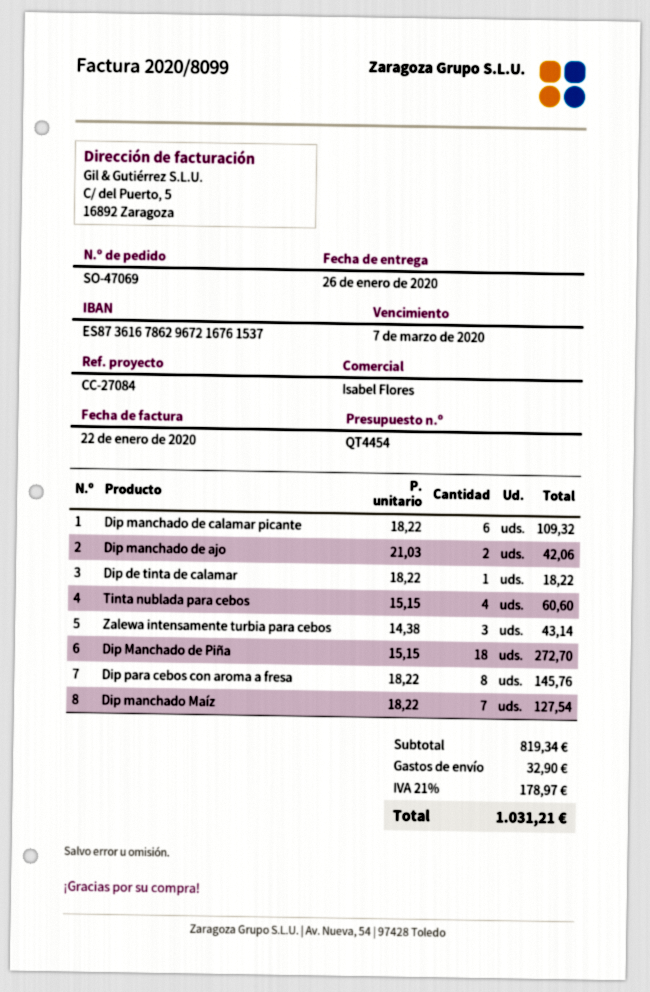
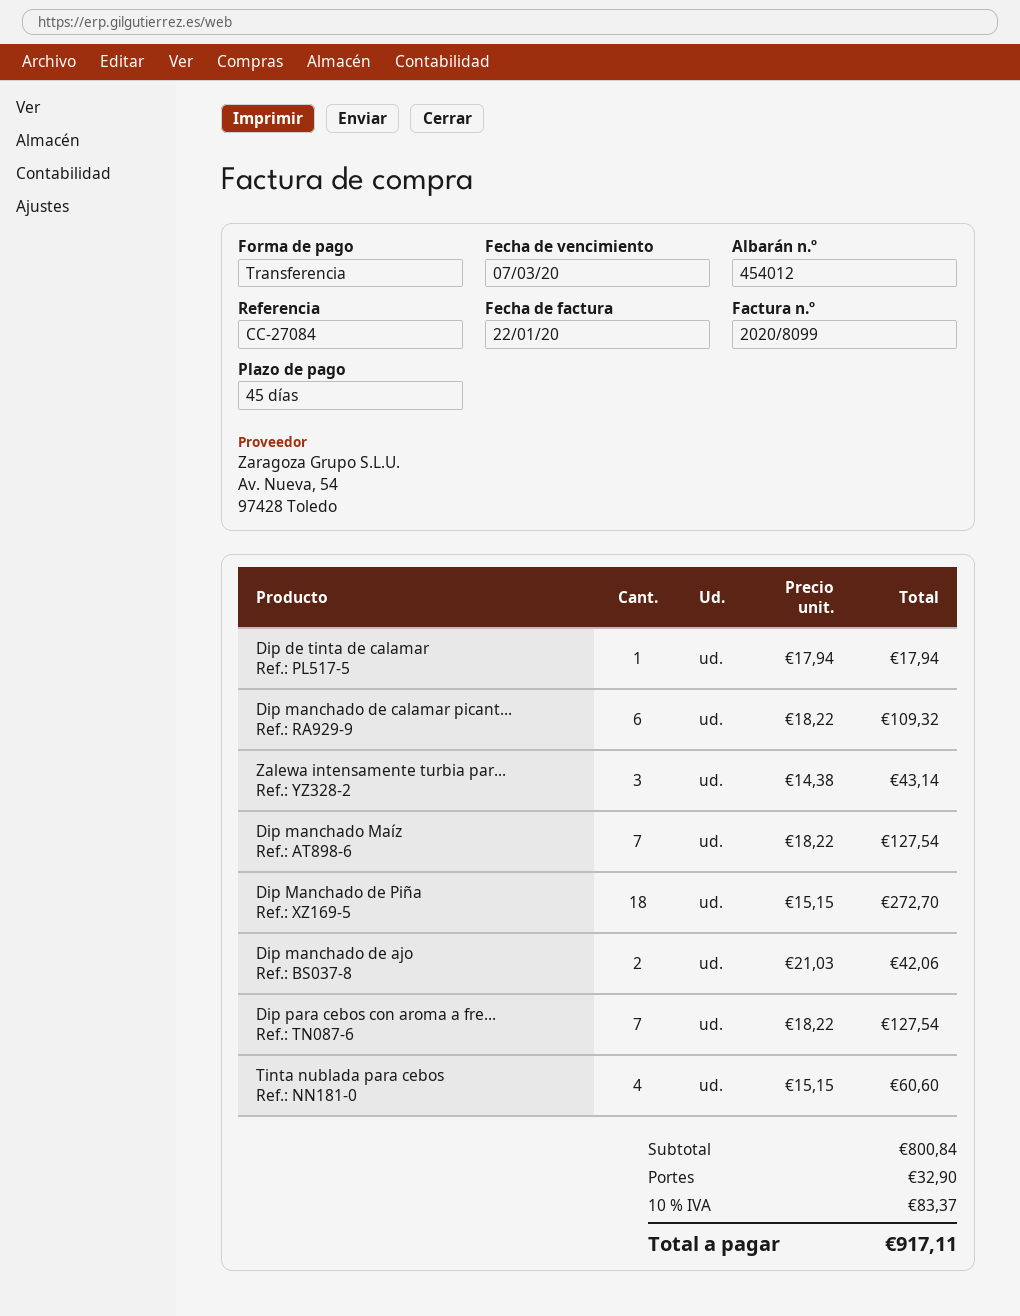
Dip de tinta de calamar: 1 x 18.22 = 18.22 -> 1 x 17.94 = 17.94
Dip para cebos con aroma a fresa: 8 x 18.22 = 145.76 -> 7 x 18.22 = 127.54
subtotal: 819.34 -> 800.84
tax: 21% = 178.97 -> 10% = 83.37
total: 1031.21 -> 917.11

